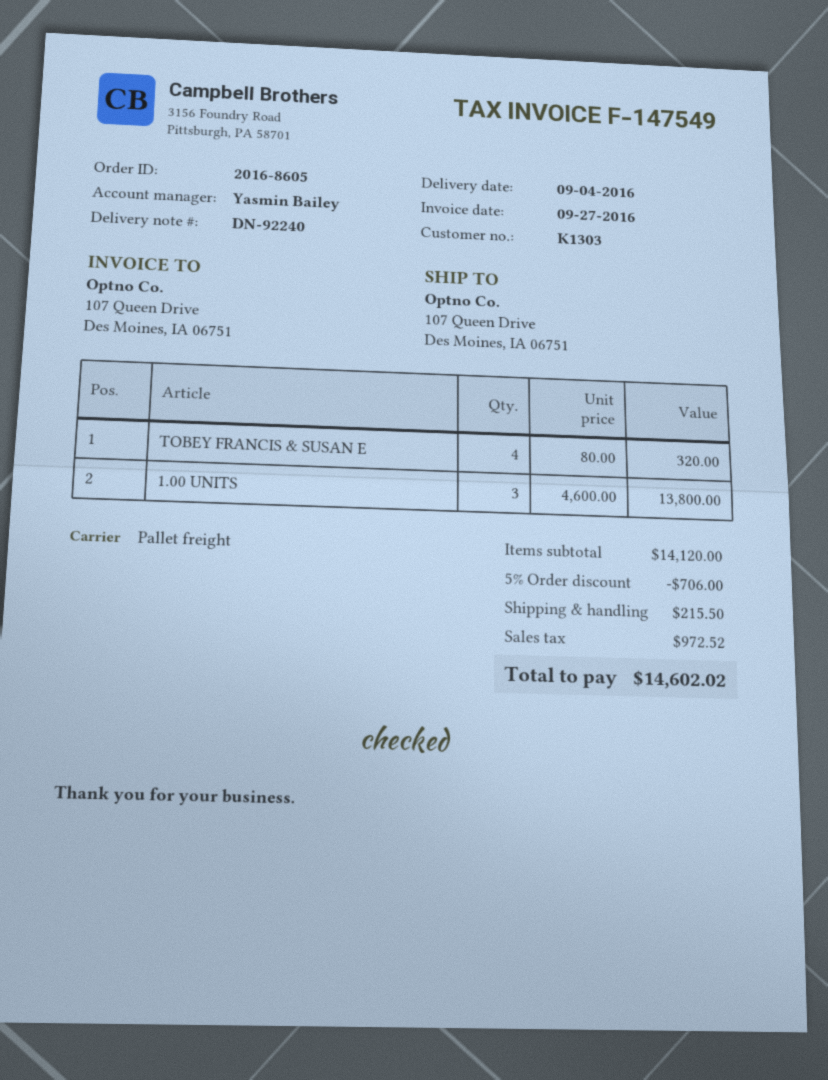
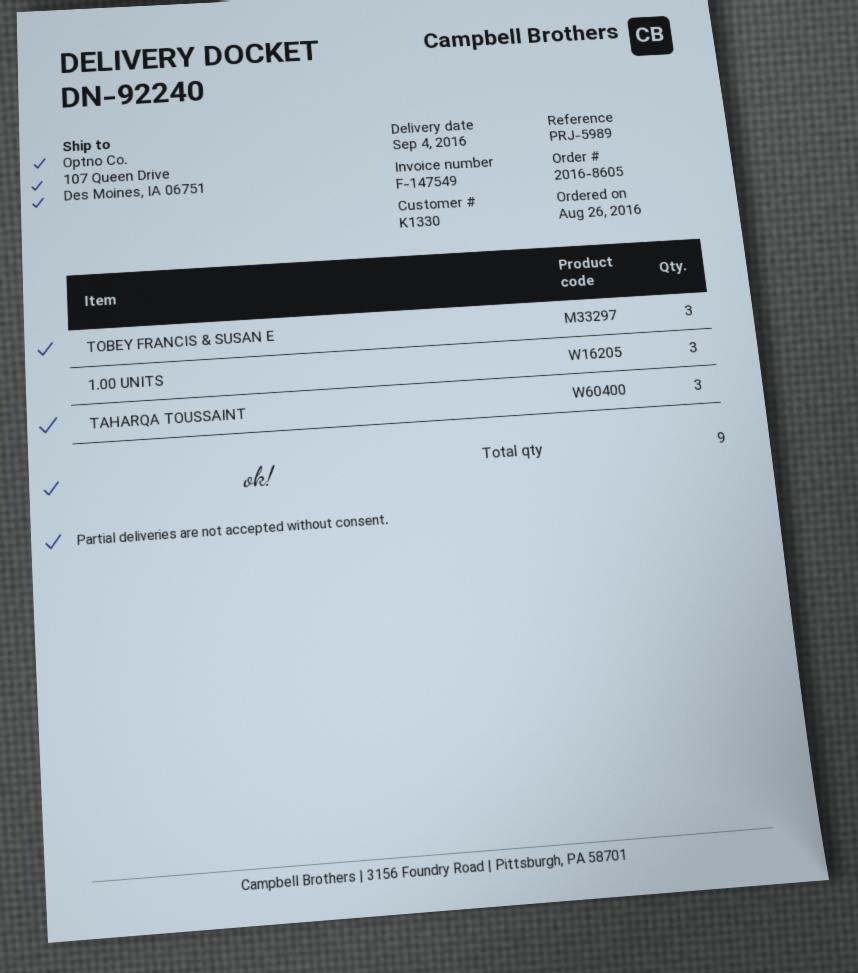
customer number: K1303 -> K1330
TOBEY FRANCIS & SUSAN E: 4 -> 3
TAHARQA TOUSSAINT: none -> 3

